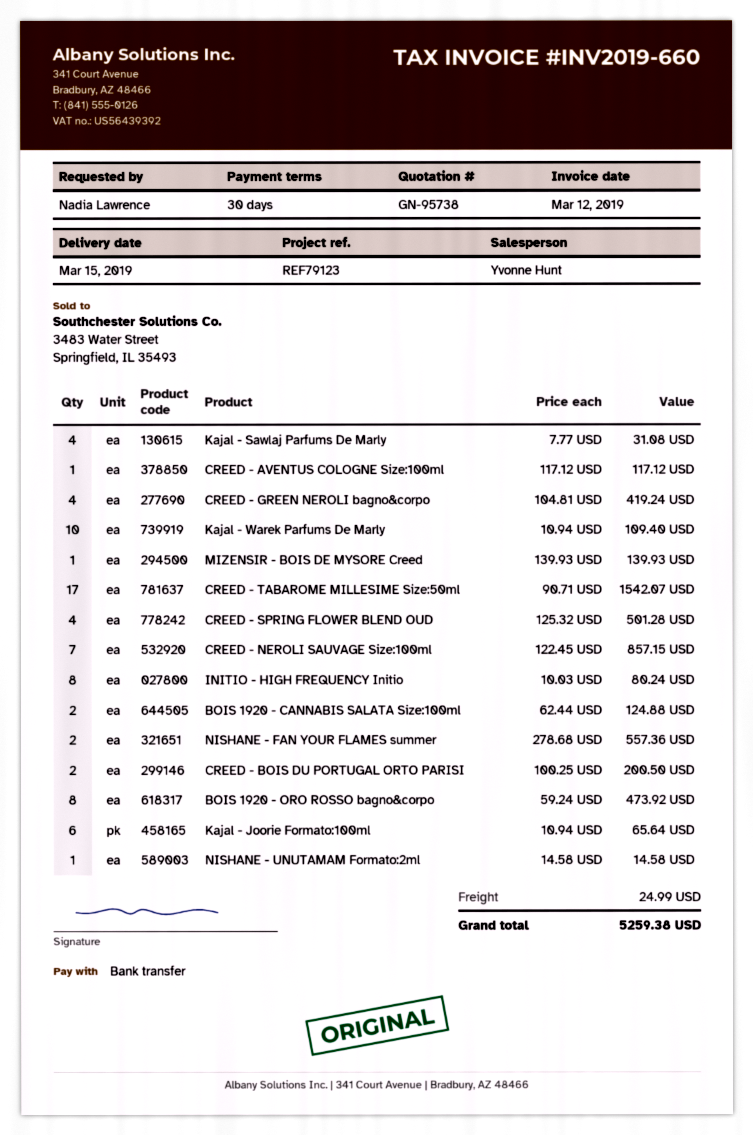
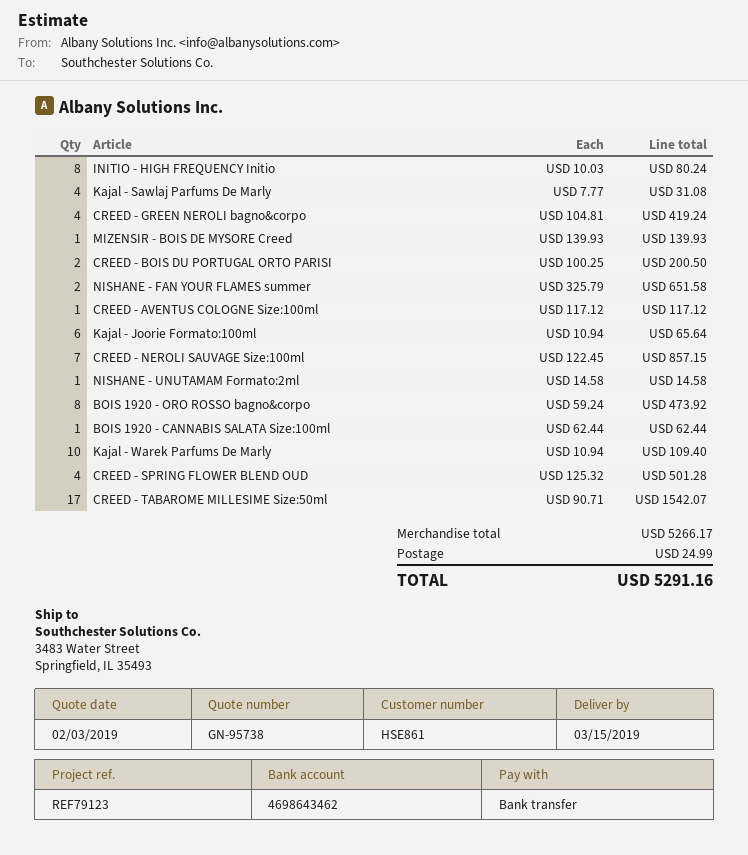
BOIS 1920 - CANNABIS SALATA Size:100ml: 2 x 62.44 = 124.88 -> 1 x 62.44 = 62.44
NISHANE - FAN YOUR FLAMES summer: 2 x 278.68 = 557.36 -> 2 x 325.79 = 651.58
total: 5259.38 -> 5291.16

